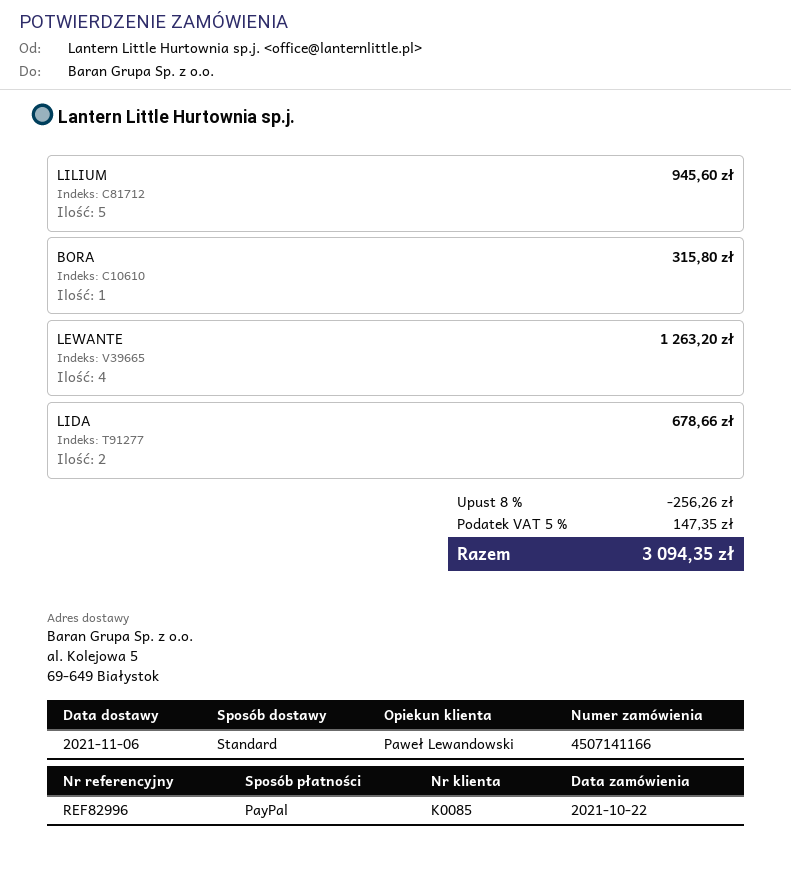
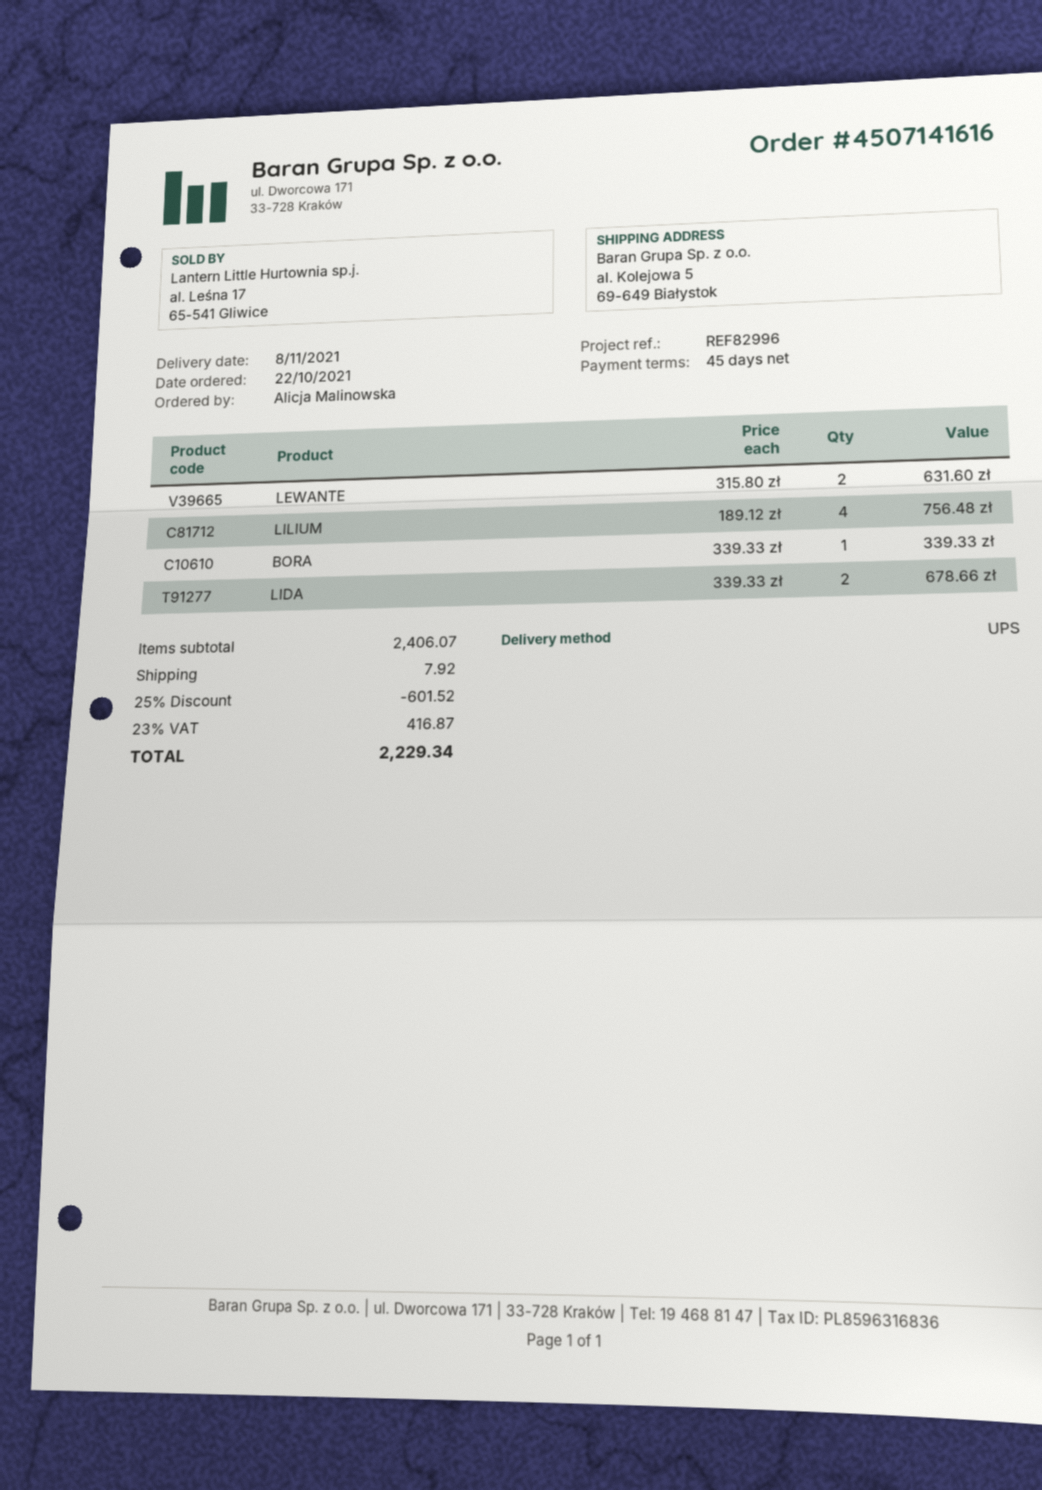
order number: 4507141166 -> 4507141616
delivery date: 2021-11-06 -> 2021-11-08
shipping method: standard -> UPS
LILIUM: 5 for 945.60 -> 4 for 756.48
BORA: 1 for 315.80 -> 1 for 339.33
LEWANTE: 4 for 1263.20 -> 2 for 631.60
discount: 8% = 256.26 -> 25% = 601.52
shipping: none -> 7.92
tax: 5% = 147.35 -> 23% = 416.87
total: 3094.35 -> 2229.34

